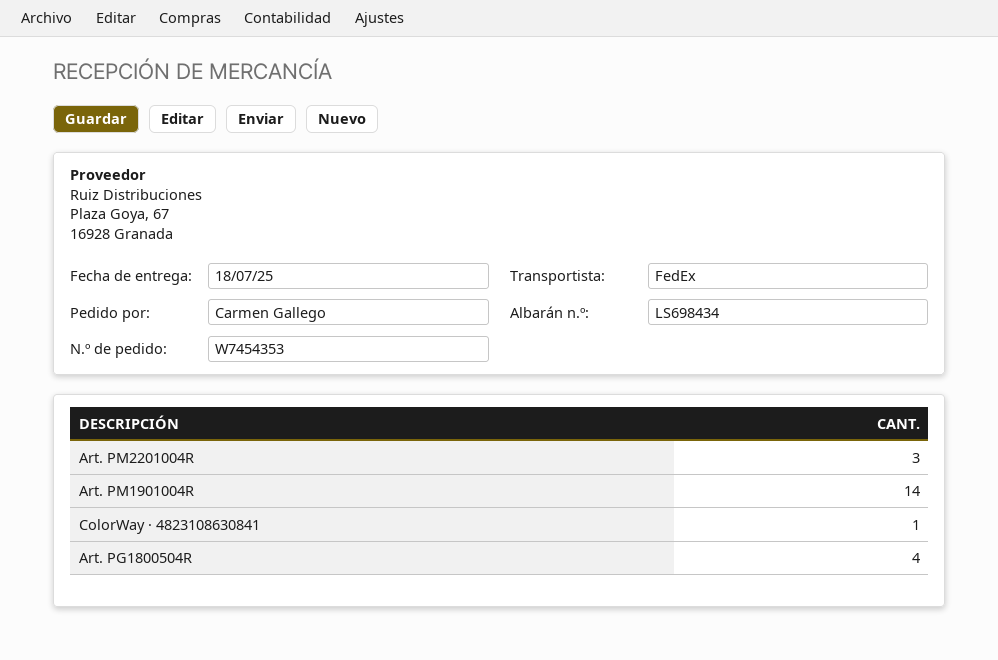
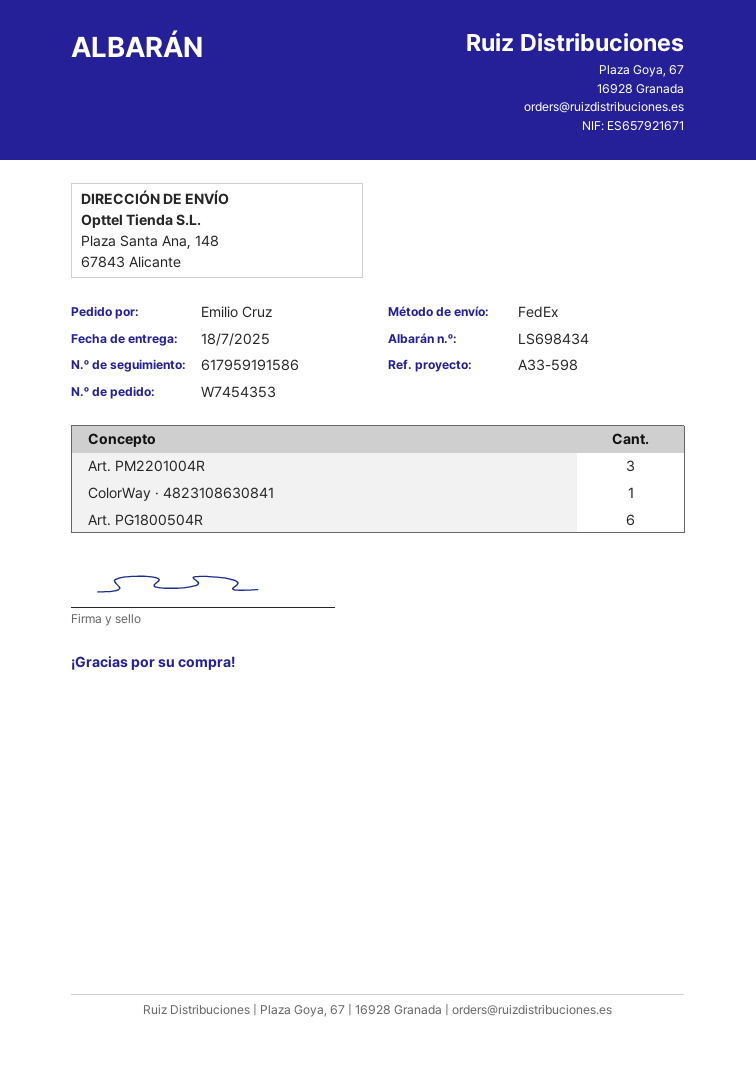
ordered by: Carmen Gallego -> Emilio Cruz
Art. PM1901004R: 14 -> none
Art. PG1800504R: 4 -> 6

